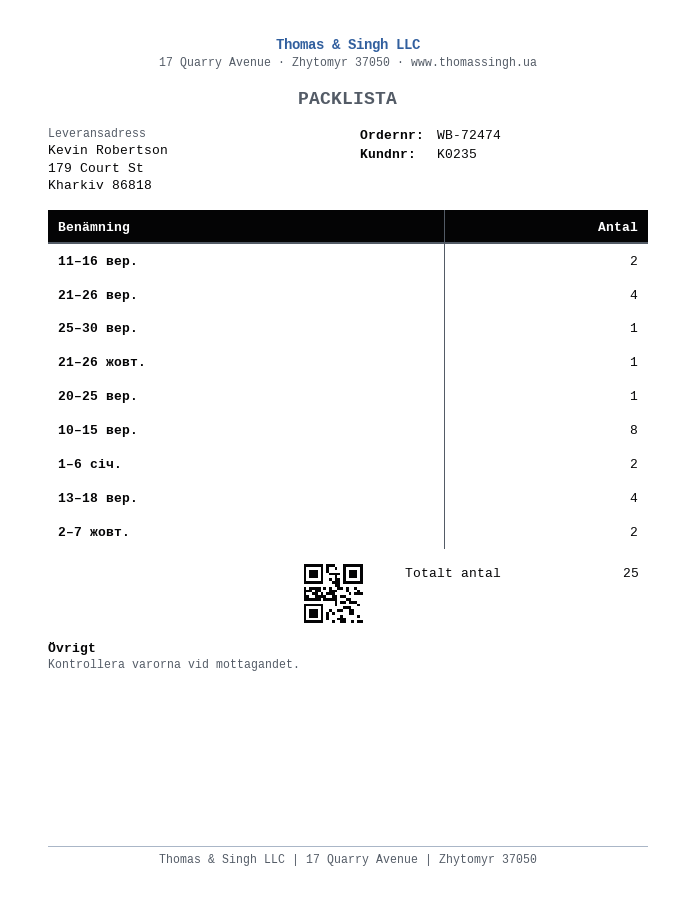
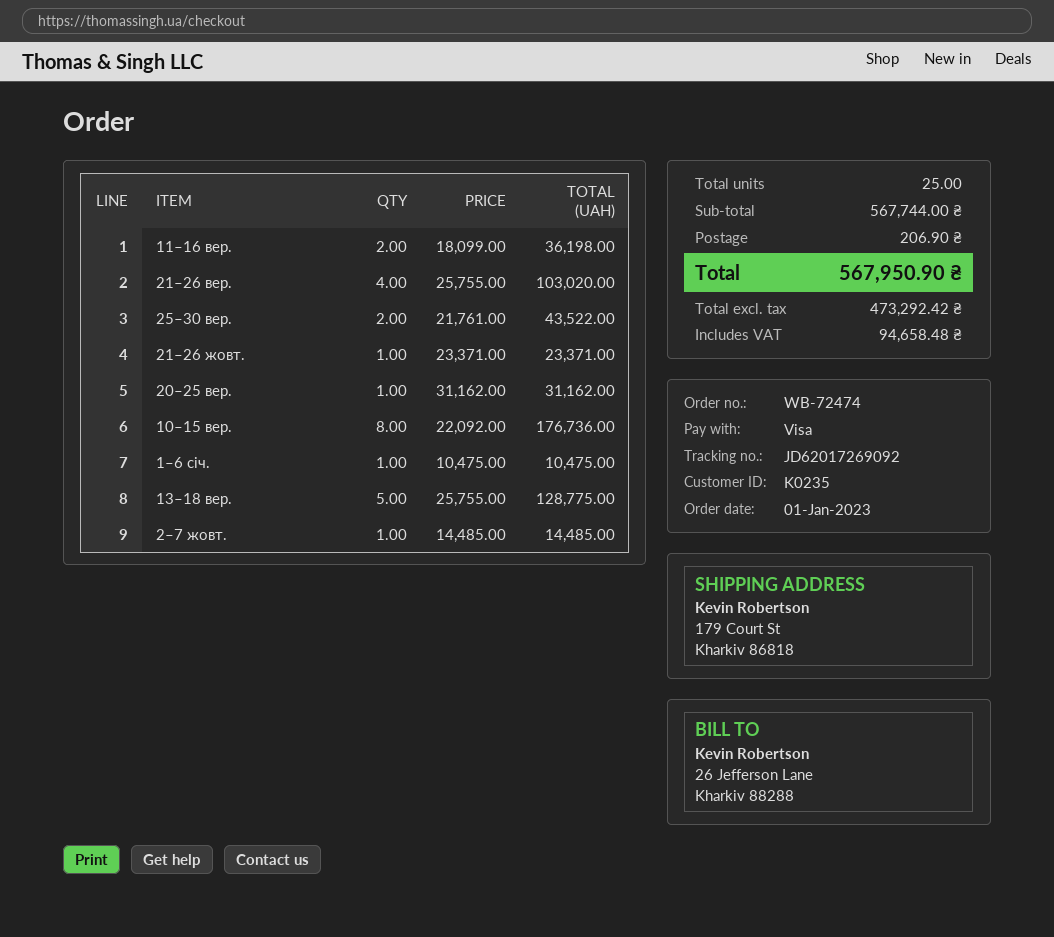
25–30 вер.: 1 -> 2
1–6 січ.: 2 -> 1
13–18 вер.: 4 -> 5
2–7 жовт.: 2 -> 1

